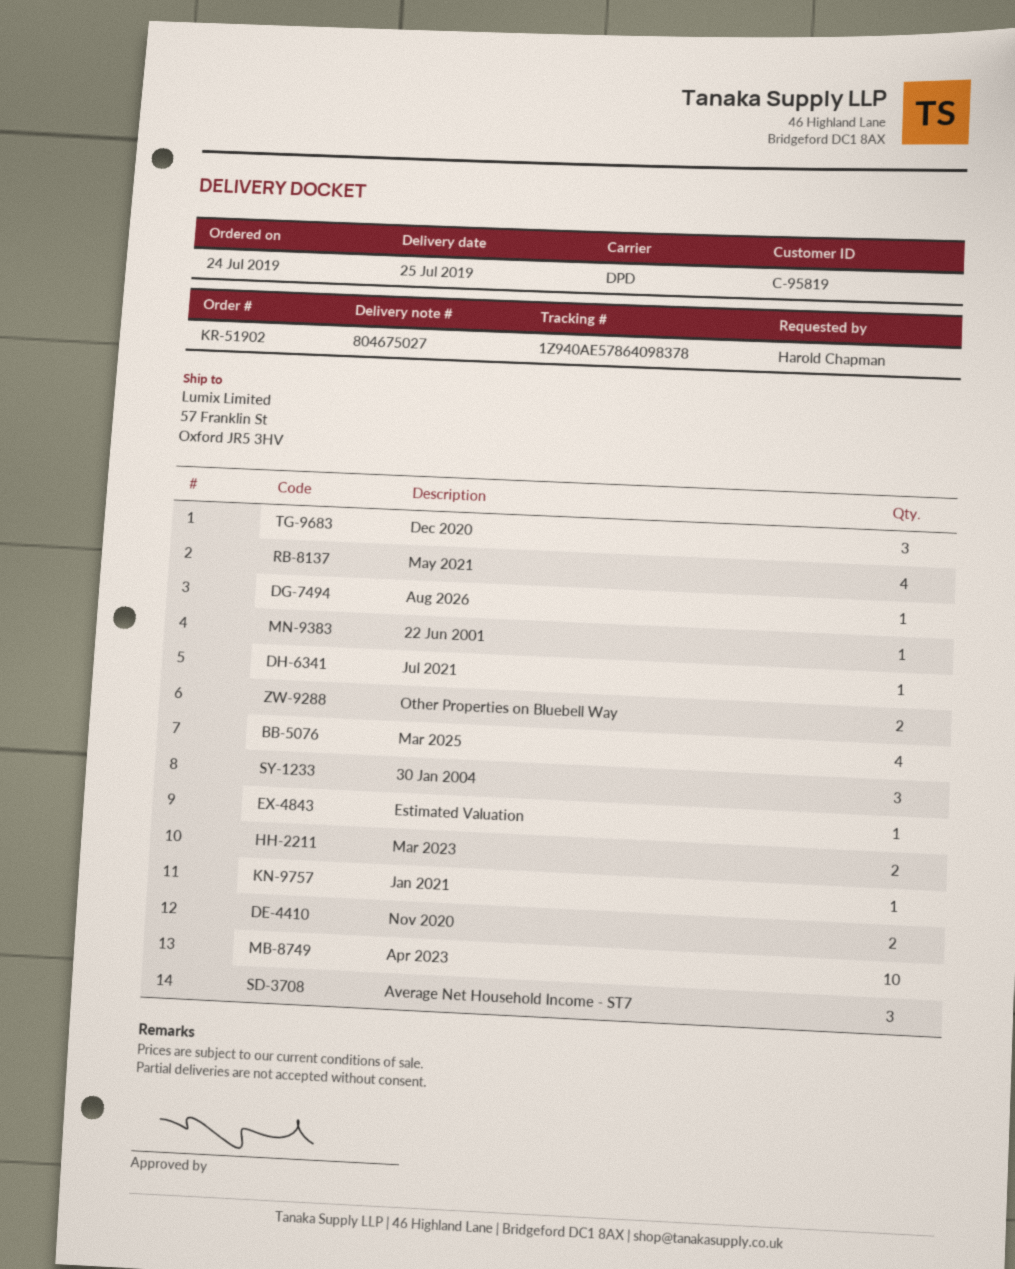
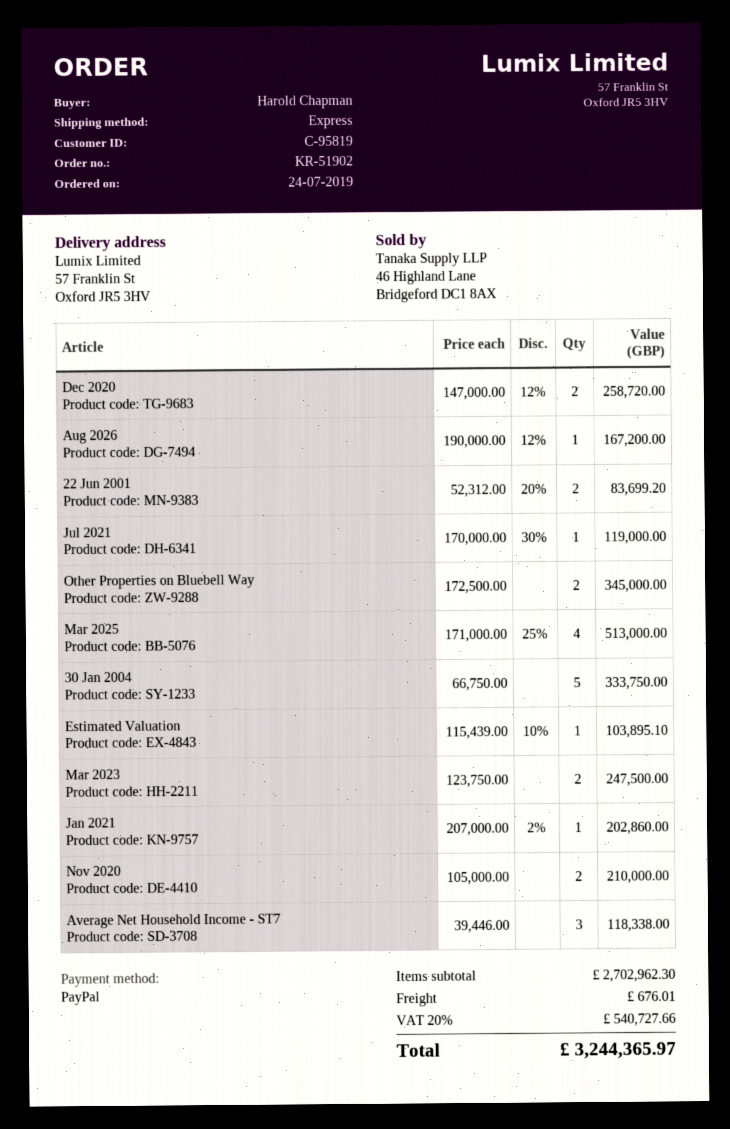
shipping method: DPD -> express
Dec 2020: 3 -> 2
May 2021: 4 -> none
22 Jun 2001: 1 -> 2
30 Jan 2004: 3 -> 5
Apr 2023: 10 -> none

